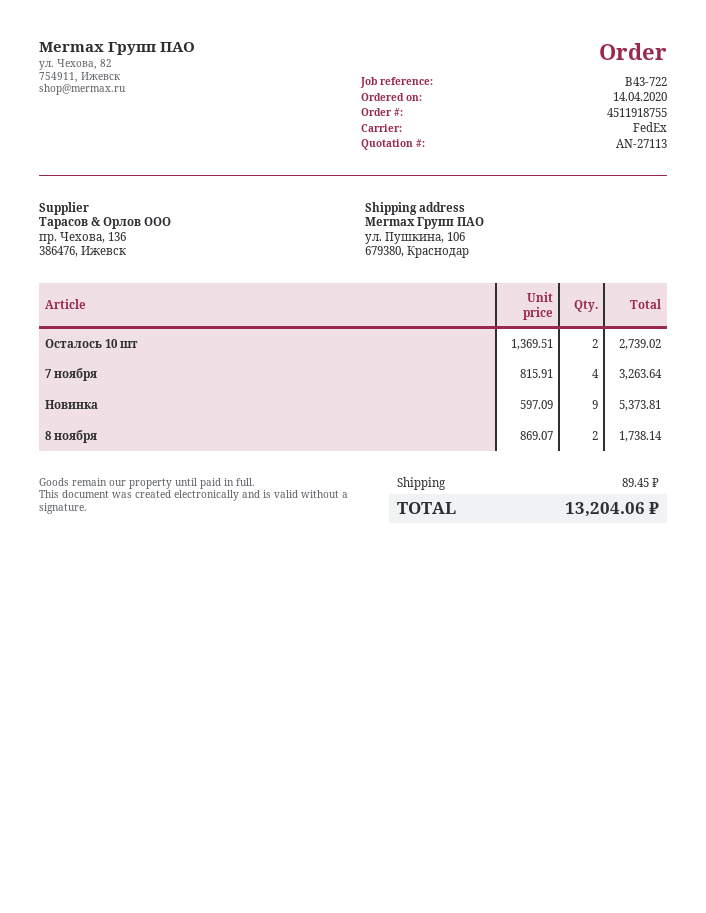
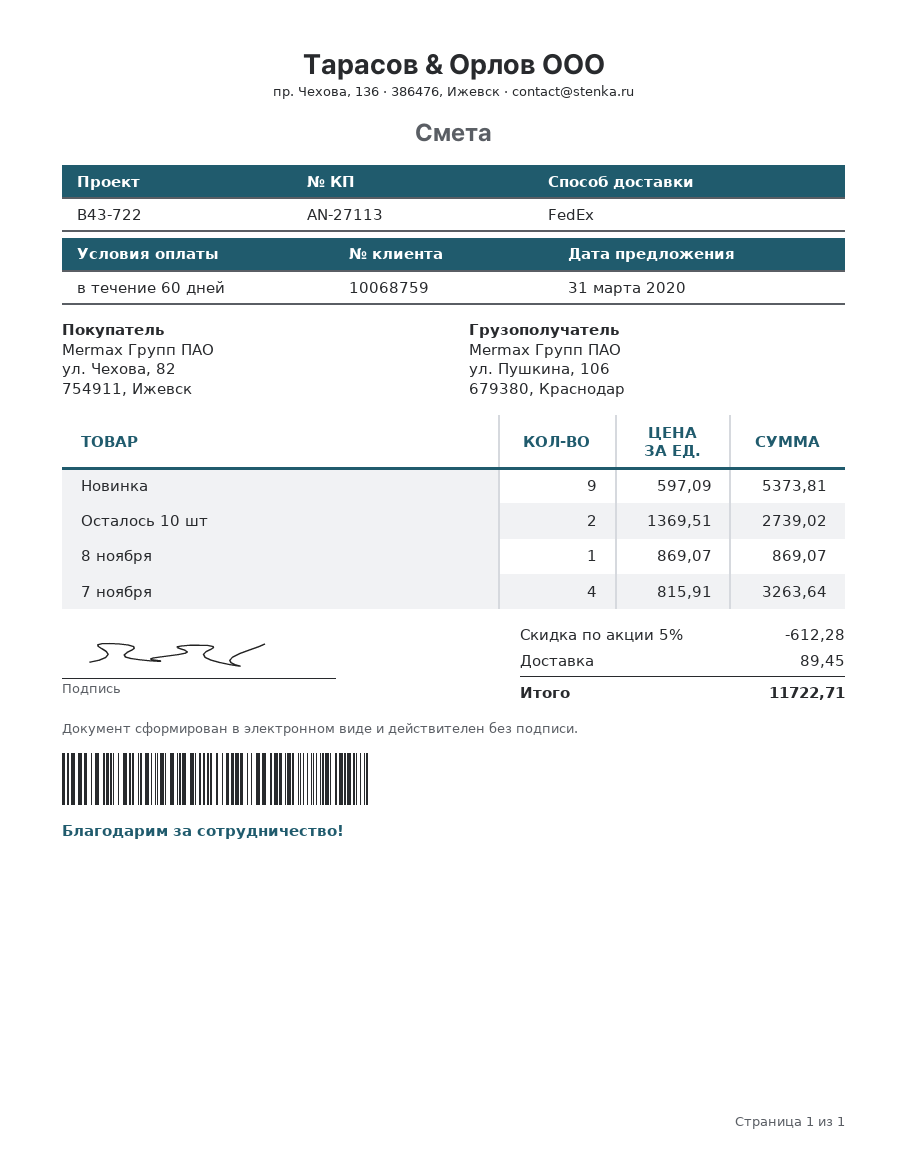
8 ноября: 2 x 869.07 = 1738.14 -> 1 x 869.07 = 869.07
discount: none -> 5% = 612.28
total: 13204.06 -> 11722.71

